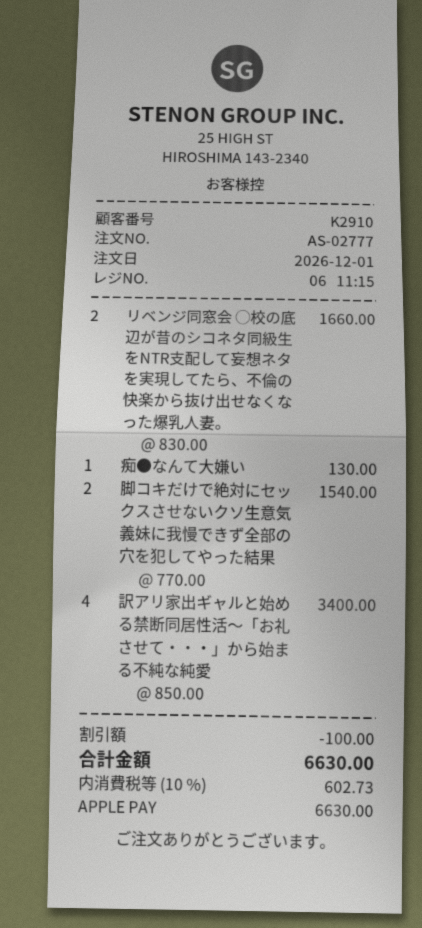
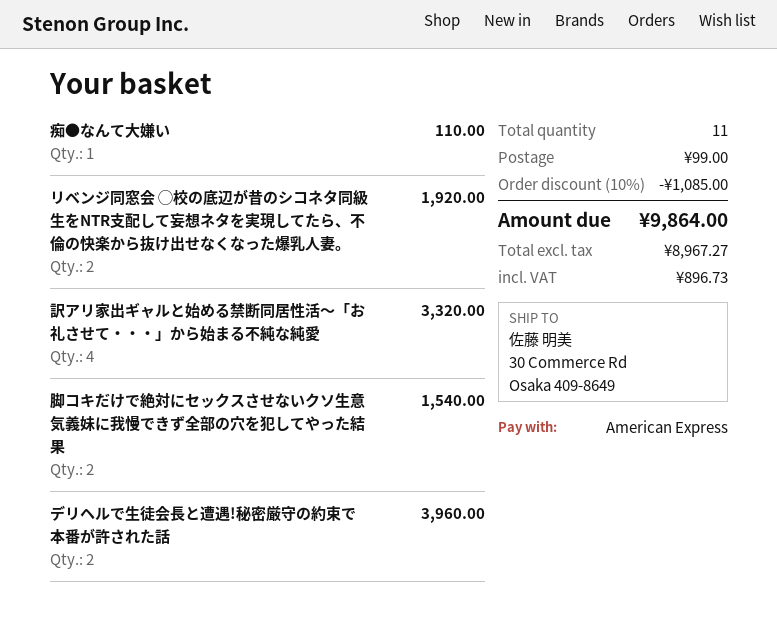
payment method: Apple Pay -> American Express
リベンジ同窓会 ◯校の底辺が昔のシコネタ同級生をNTR支配して妄想ネタを実現してたら、不倫の快楽から抜け出せなくなった爆乳人妻。: 2 for 1660.00 -> 2 for 1920.00
痴●なんて大嫌い: 1 for 130.00 -> 1 for 110.00
訳アリ家出ギャルと始める禁断同居性活〜「お礼させて・・・」から始まる不純な純愛: 4 for 3400.00 -> 4 for 3320.00
デリヘルで生徒会長と遭遇!秘密厳守の約束で本番が許された話: none -> 2 for 3960.00
discount: 100.00 -> 1085.00
shipping: none -> 99.00
tax: 602.73 -> 896.73
total: 6630.00 -> 9864.00

